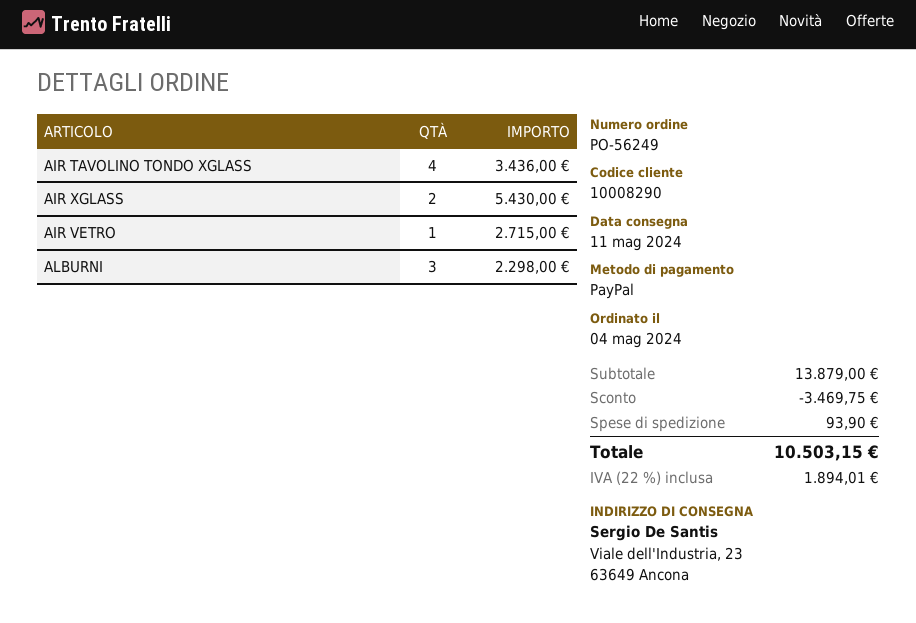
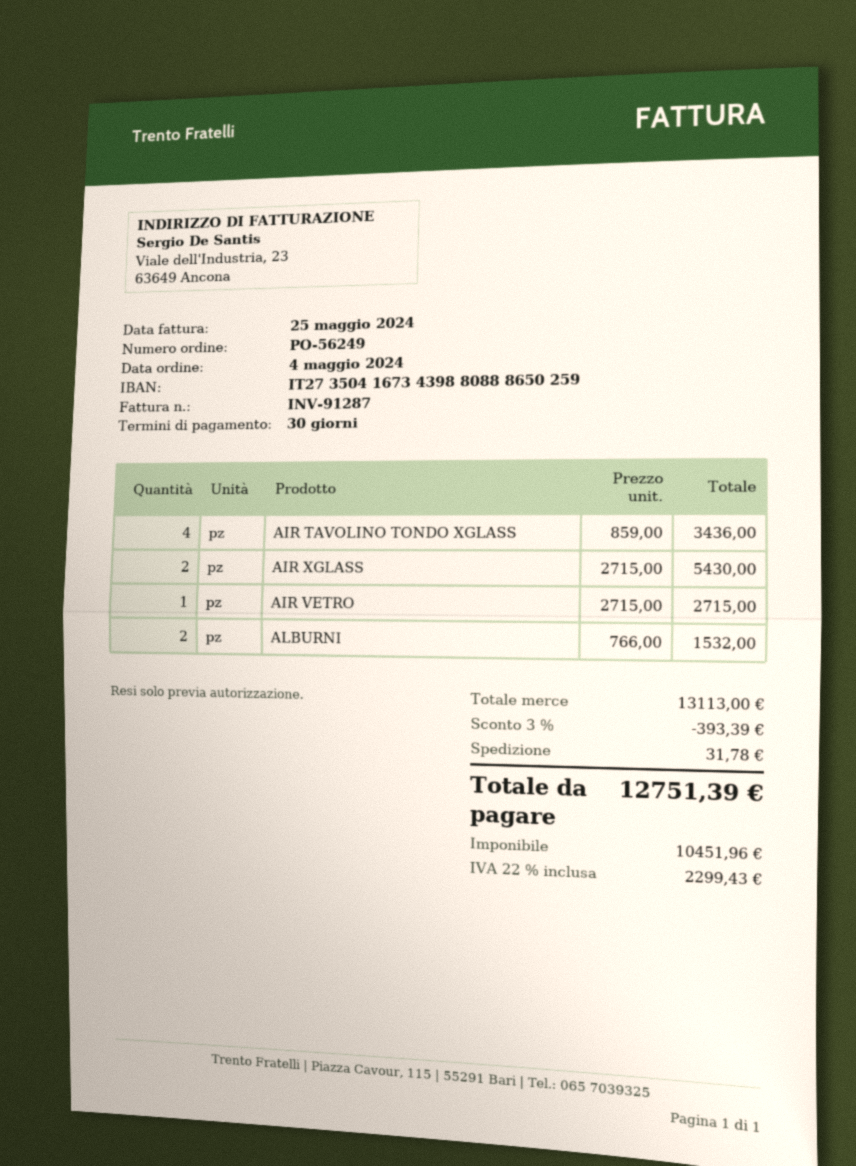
ALBURNI: 3 for 2298.00 -> 2 for 1532.00
subtotal: 13879.00 -> 13113.00
discount: 3469.75 -> 393.39
shipping: 93.90 -> 31.78
tax: 22% = 1894.01 -> 22% = 2299.43
total: 10503.15 -> 12751.39

